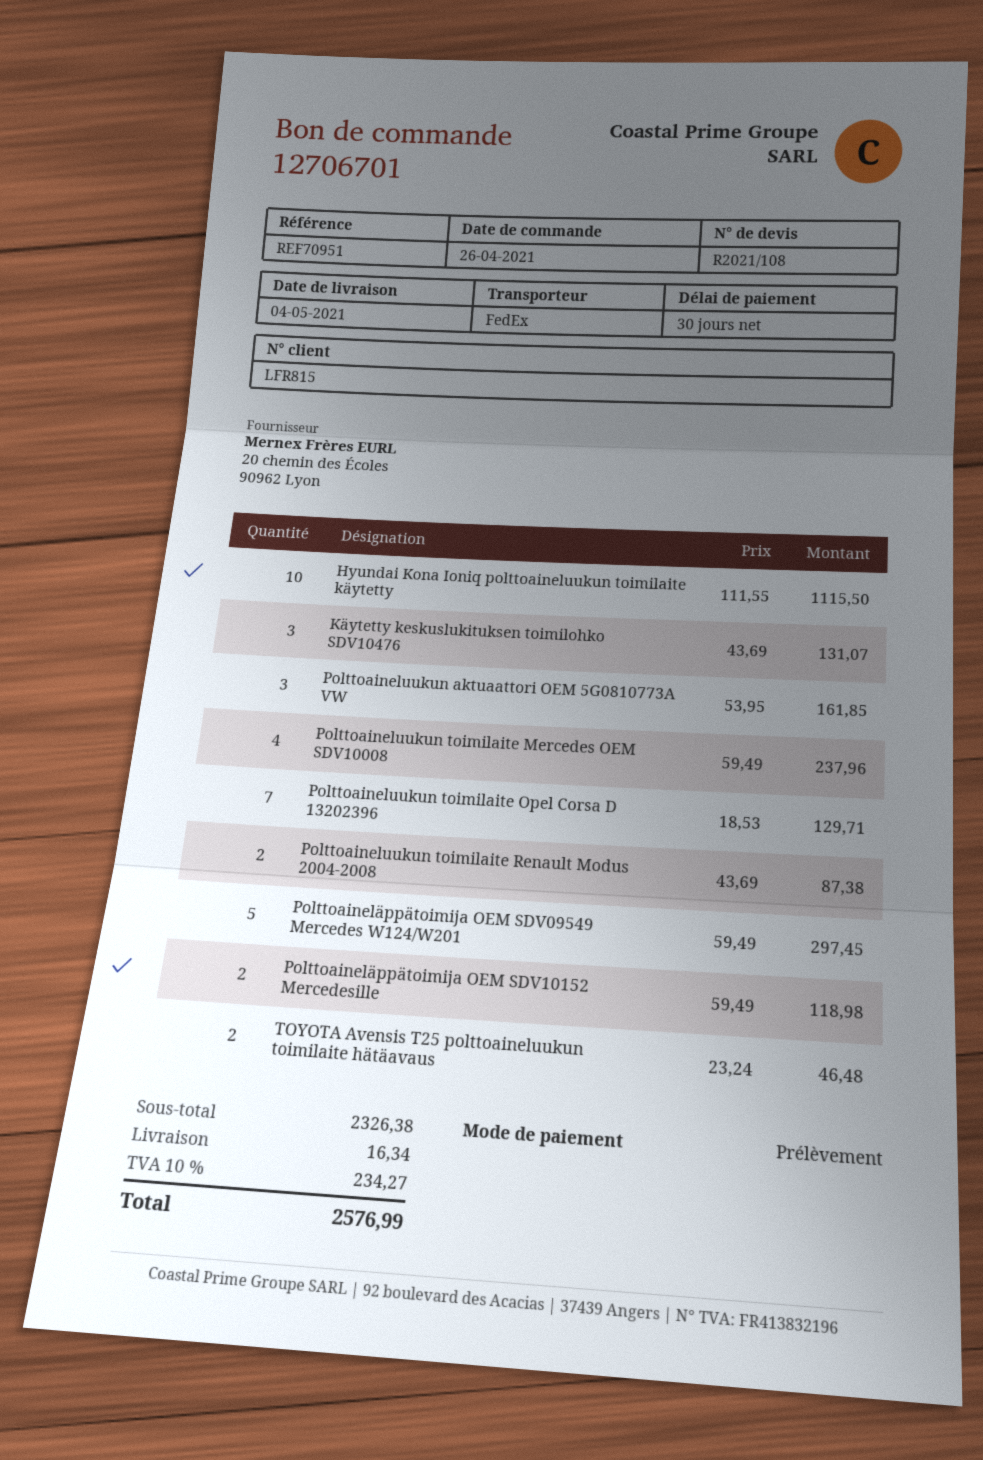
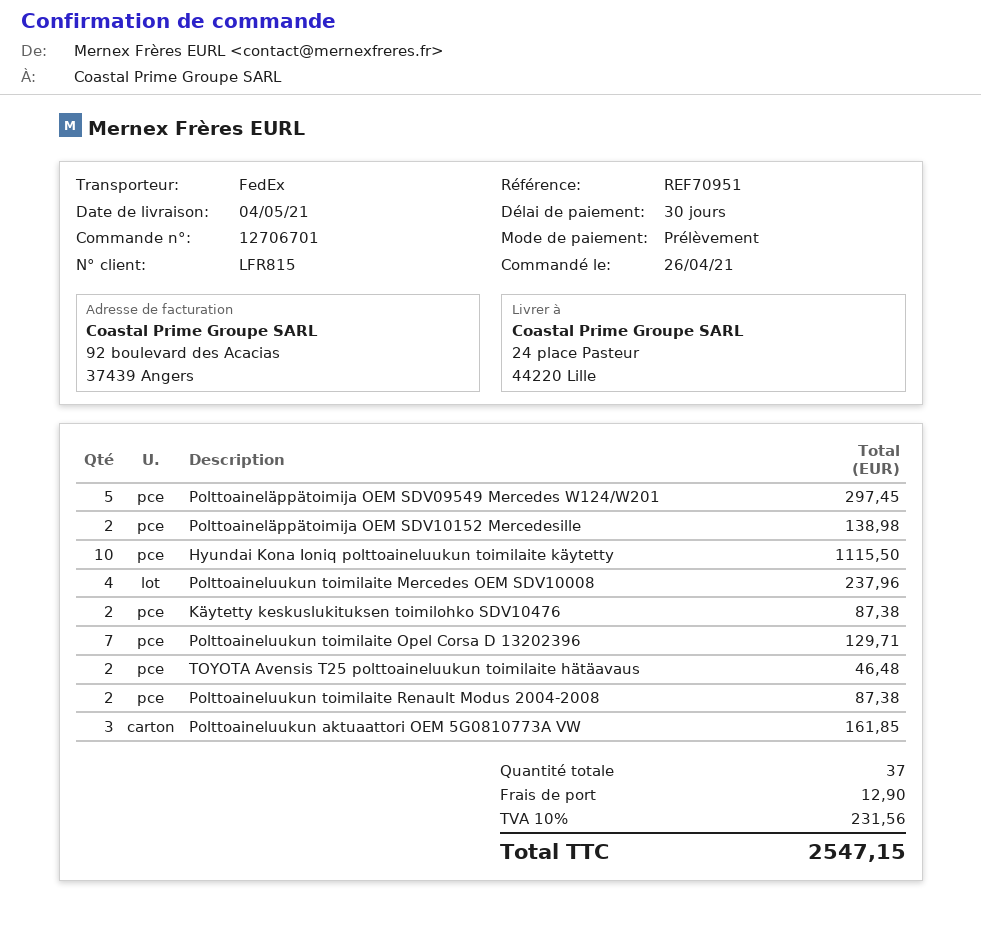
Käytetty keskuslukituksen toimilohko SDV10476: 3 for 131.07 -> 2 for 87.38
Polttoaineläppätoimija OEM SDV10152 Mercedesille: 2 for 118.98 -> 2 for 138.98
shipping: 16.34 -> 12.90
tax: 10% = 234.27 -> 10% = 231.56
total: 2576.99 -> 2547.15

